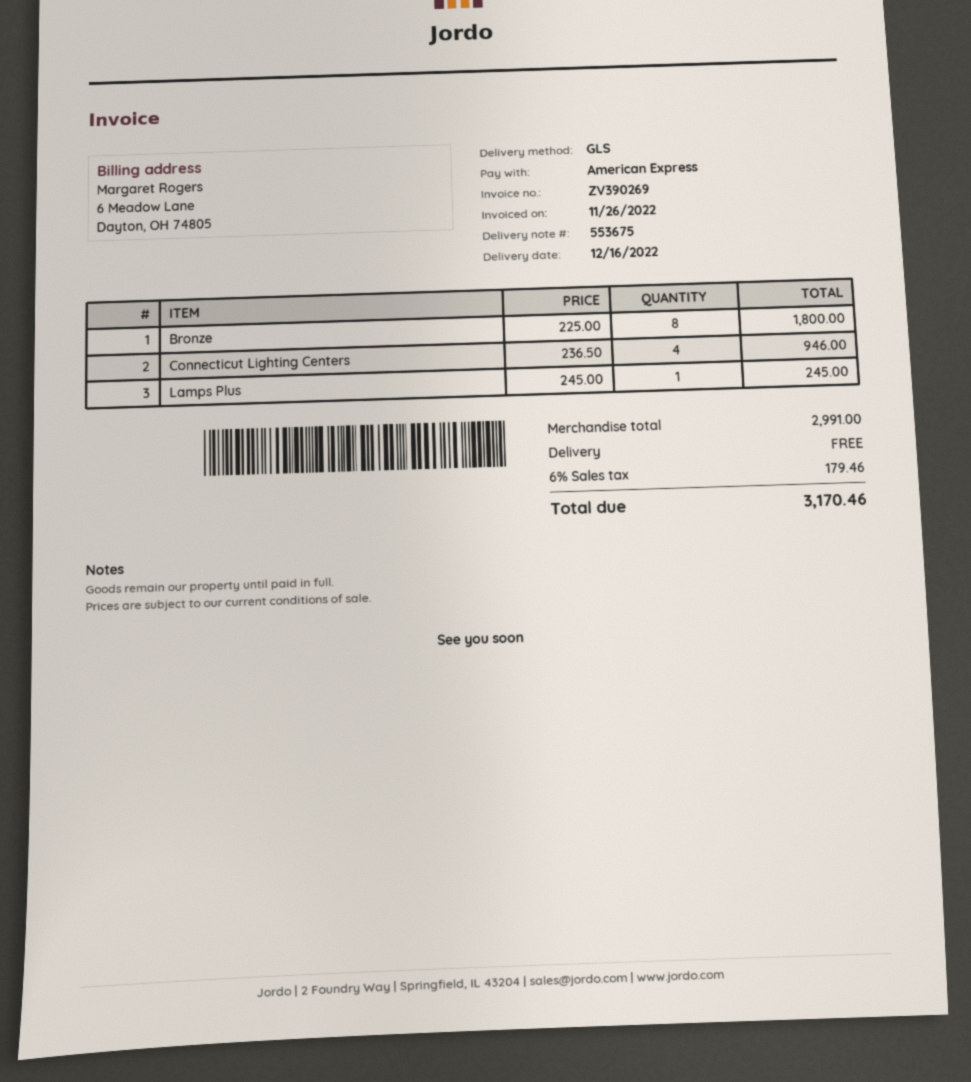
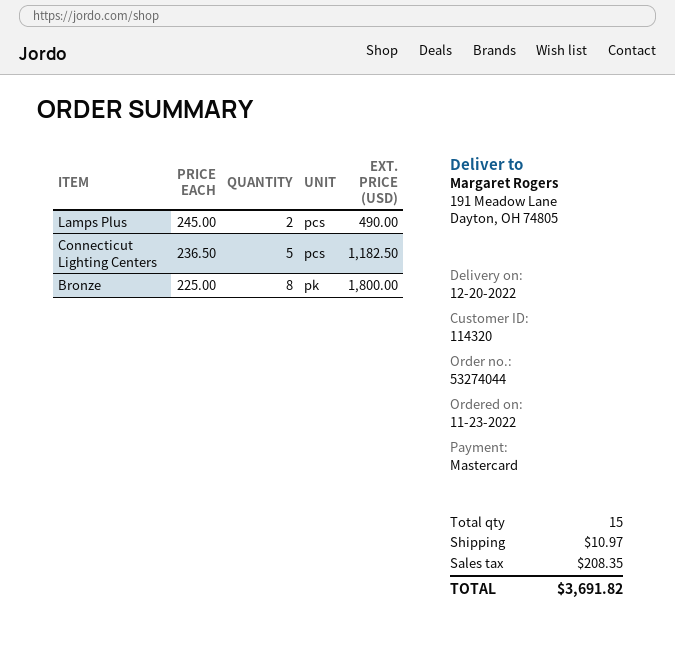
delivery date: 2022-12-16 -> 2022-12-20
payment method: American Express -> Mastercard
Connecticut Lighting Centers: 4 x 236.50 = 946.00 -> 5 x 236.50 = 1182.50
Lamps Plus: 1 x 245.00 = 245.00 -> 2 x 245.00 = 490.00
shipping: 0.00 -> 10.97
tax: 179.46 -> 208.35
total: 3170.46 -> 3691.82

